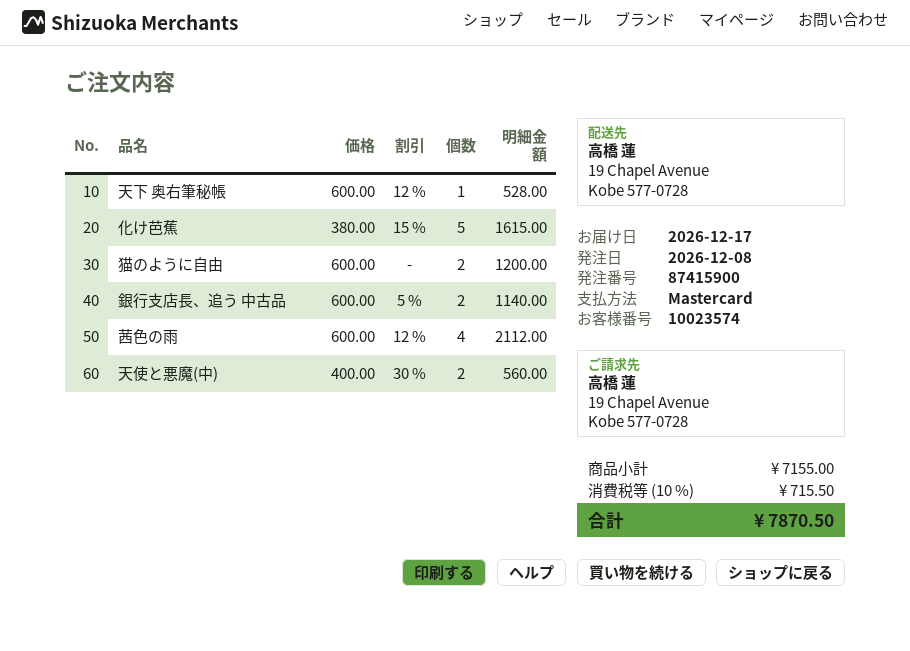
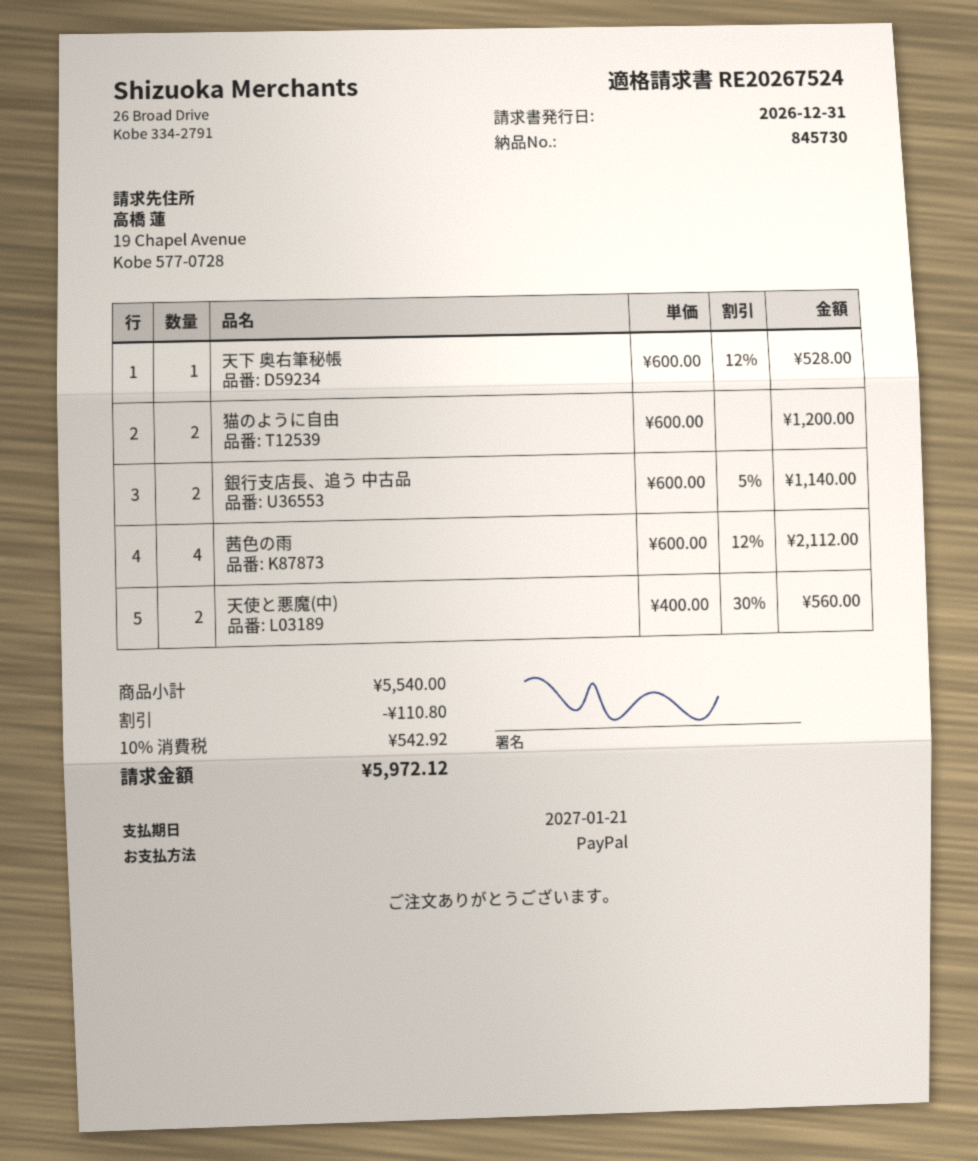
payment method: Mastercard -> PayPal
化け芭蕉: 5 x 380.00 - 15% = 1615.00 -> none
subtotal: 7155.00 -> 5540.00
discount: none -> 110.80
tax: 10% = 715.50 -> 10% = 542.92
total: 7870.50 -> 5972.12

